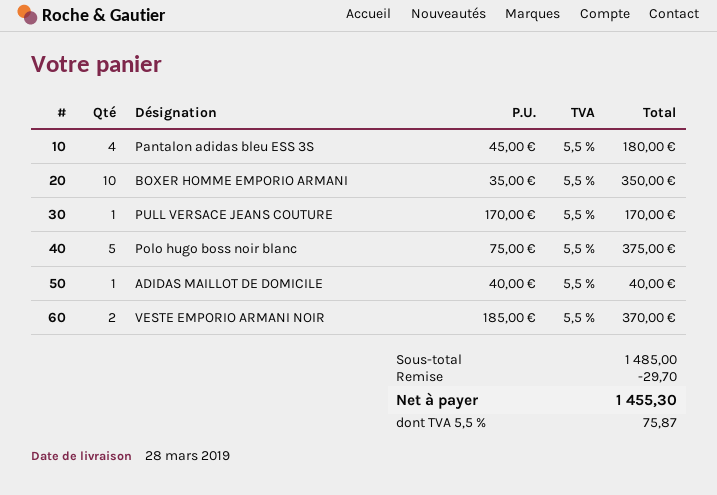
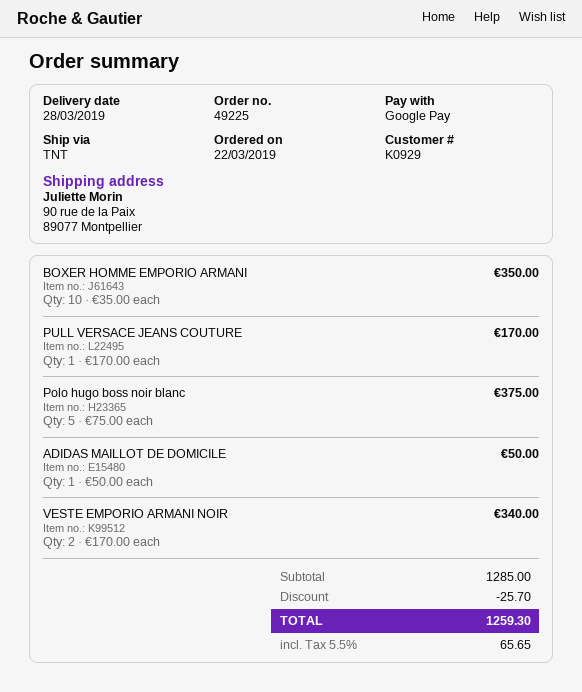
Pantalon adidas bleu ESS 3S: 4 x 45.00 = 180.00 -> none
ADIDAS MAILLOT DE DOMICILE: 1 x 40.00 = 40.00 -> 1 x 50.00 = 50.00
VESTE EMPORIO ARMANI NOIR: 2 x 185.00 = 370.00 -> 2 x 170.00 = 340.00
subtotal: 1485.00 -> 1285.00
discount: 29.70 -> 25.70
tax: 5.5% = 75.87 -> 5.5% = 65.65
total: 1455.30 -> 1259.30

